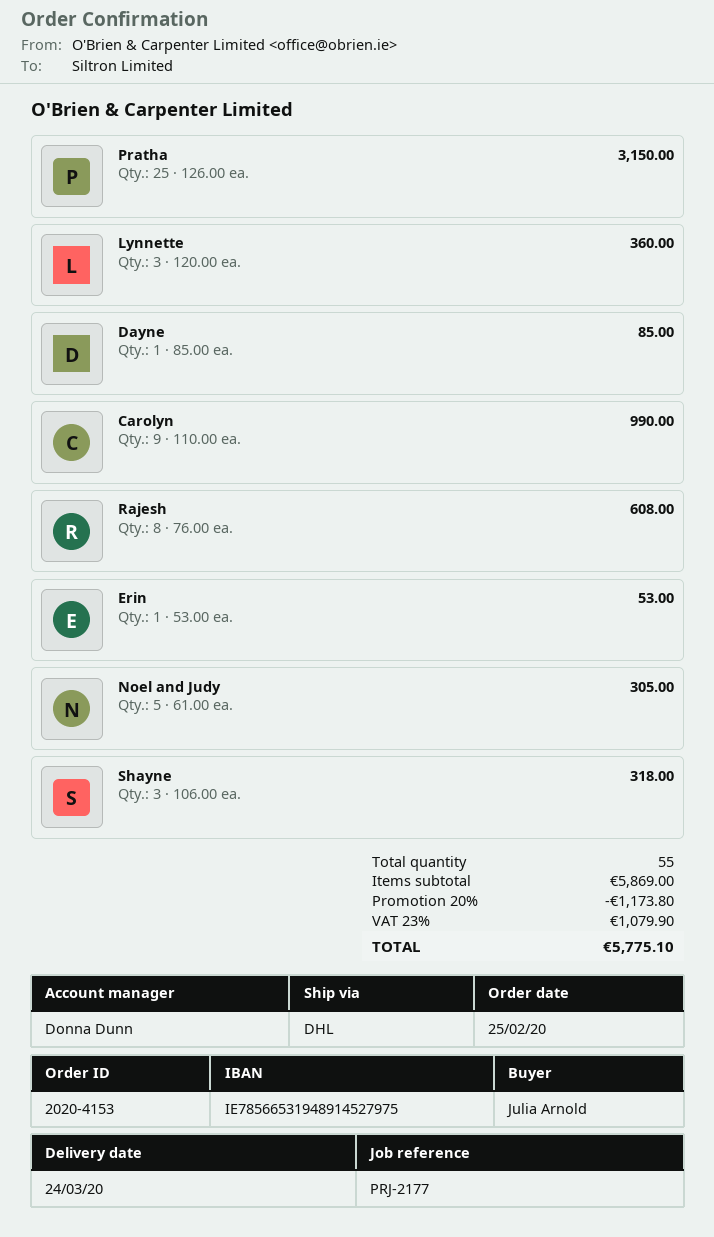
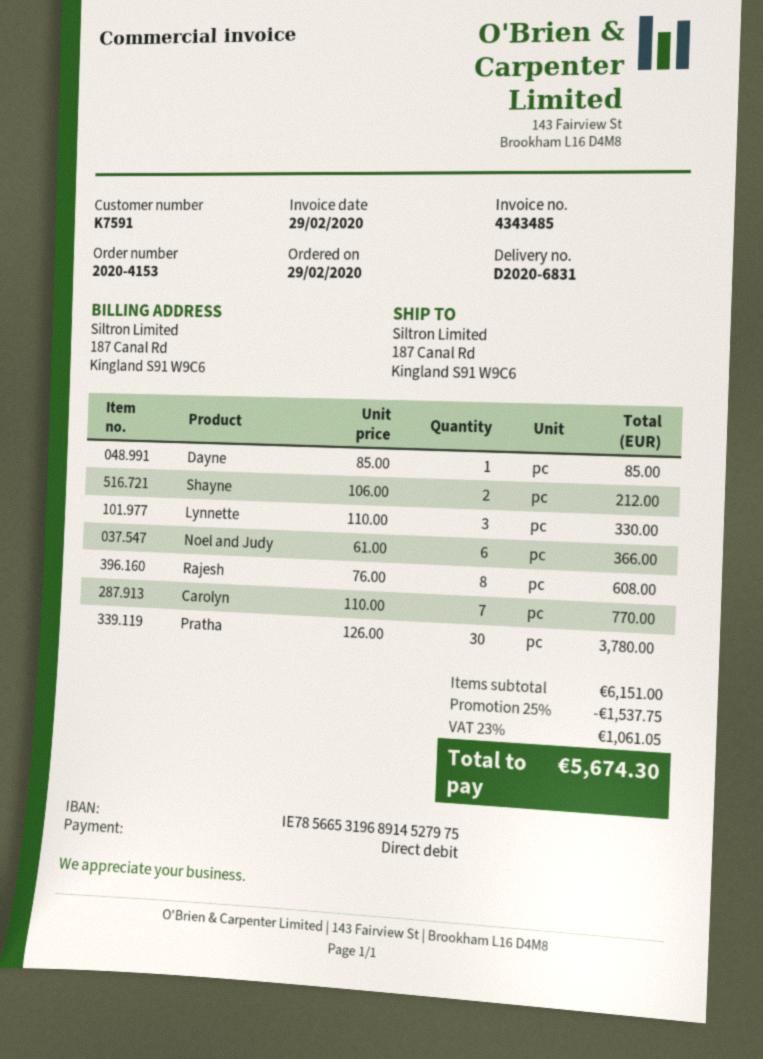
order date: 2020-02-25 -> 2020-02-29
bank account: IE78566531948914527975 -> IE78566531968914527975
Pratha: 25 x 126.00 = 3150.00 -> 30 x 126.00 = 3780.00
Lynnette: 3 x 120.00 = 360.00 -> 3 x 110.00 = 330.00
Carolyn: 9 x 110.00 = 990.00 -> 7 x 110.00 = 770.00
Erin: 1 x 53.00 = 53.00 -> none
Noel and Judy: 5 x 61.00 = 305.00 -> 6 x 61.00 = 366.00
Shayne: 3 x 106.00 = 318.00 -> 2 x 106.00 = 212.00
subtotal: 5869.00 -> 6151.00
discount: 20% = 1173.80 -> 25% = 1537.75
tax: 23% = 1079.90 -> 23% = 1061.05
total: 5775.10 -> 5674.30

